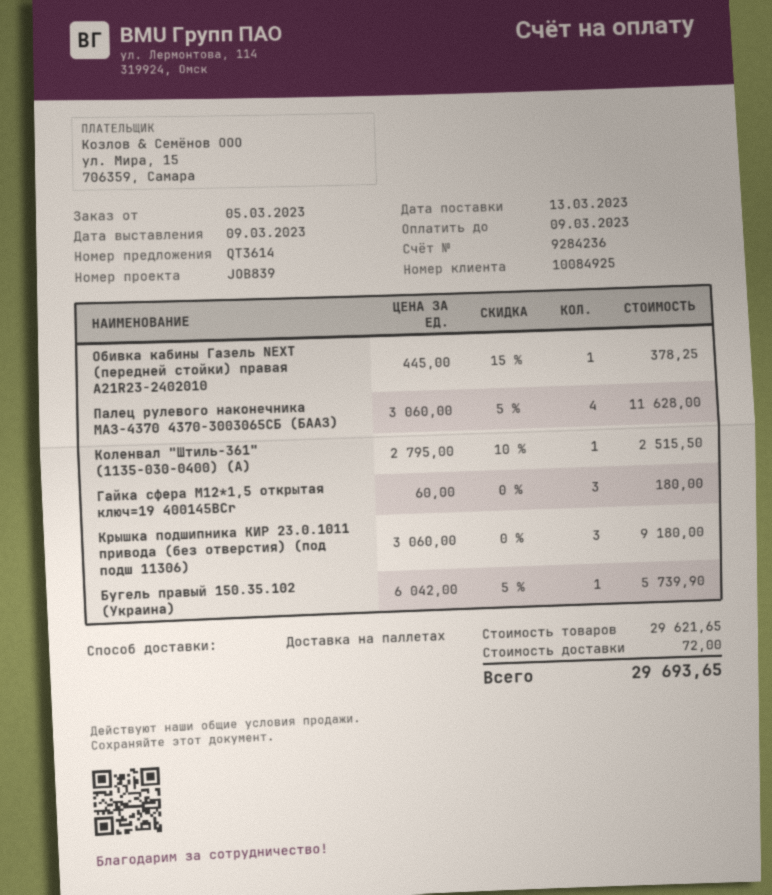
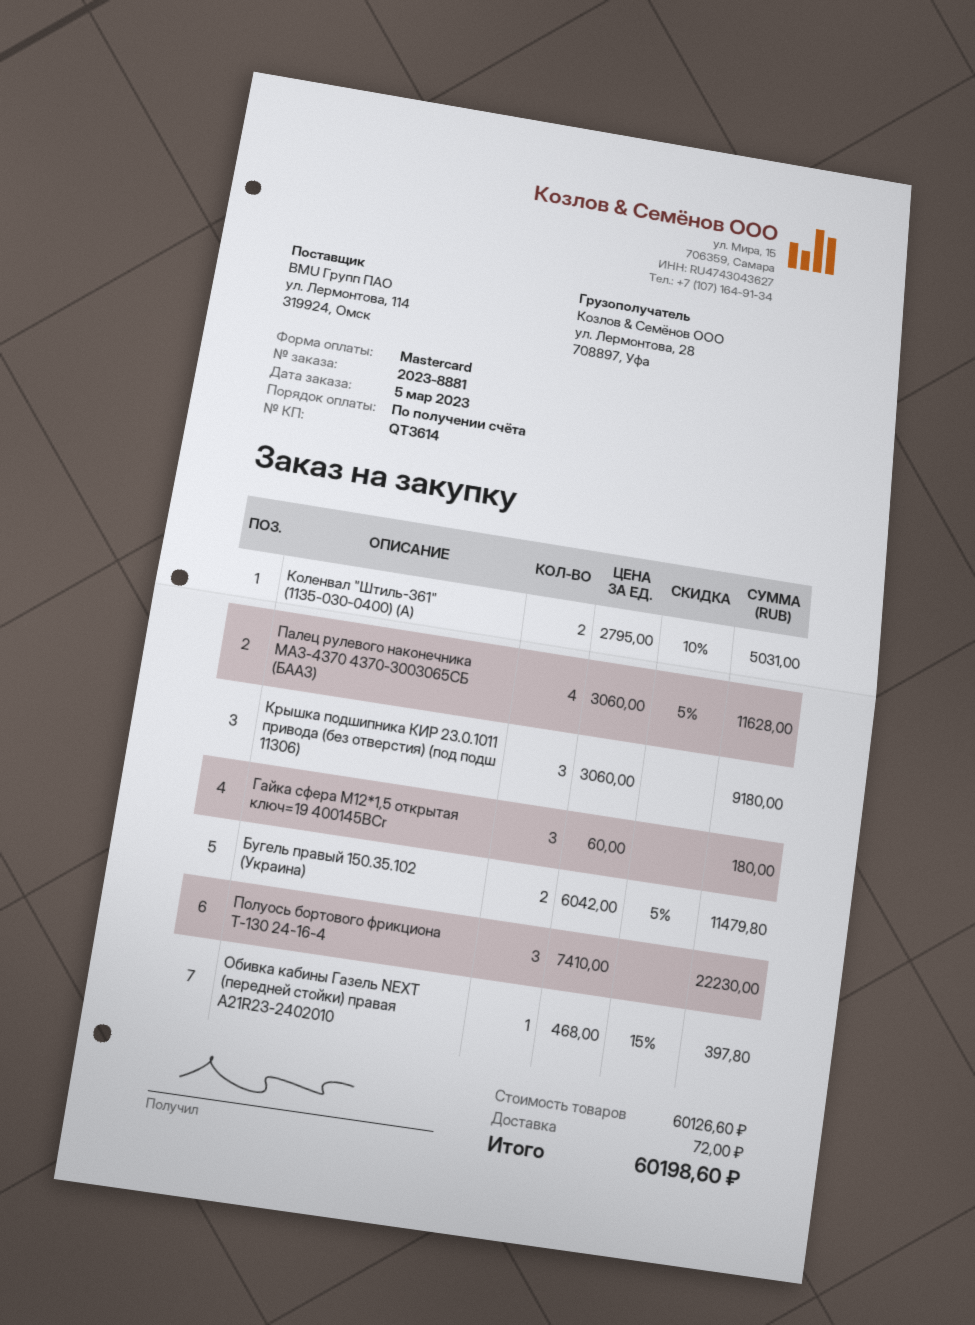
Обивка кабины Газель NEXT (передней стойки) правая A21R23-2402010: 1 x 445.00 - 15% = 378.25 -> 1 x 468.00 - 15% = 397.80
Коленвал "Штиль-361" (1135-030-0400) (А): 1 x 2795.00 - 10% = 2515.50 -> 2 x 2795.00 - 10% = 5031.00
Бугель правый 150.35.102 (Украина): 1 x 6042.00 - 5% = 5739.90 -> 2 x 6042.00 - 5% = 11479.80
Полуось бортового фрикциона Т-130 24-16-4: none -> 3 x 7410.00 = 22230.00
subtotal: 29621.65 -> 60126.60
total: 29693.65 -> 60198.60

